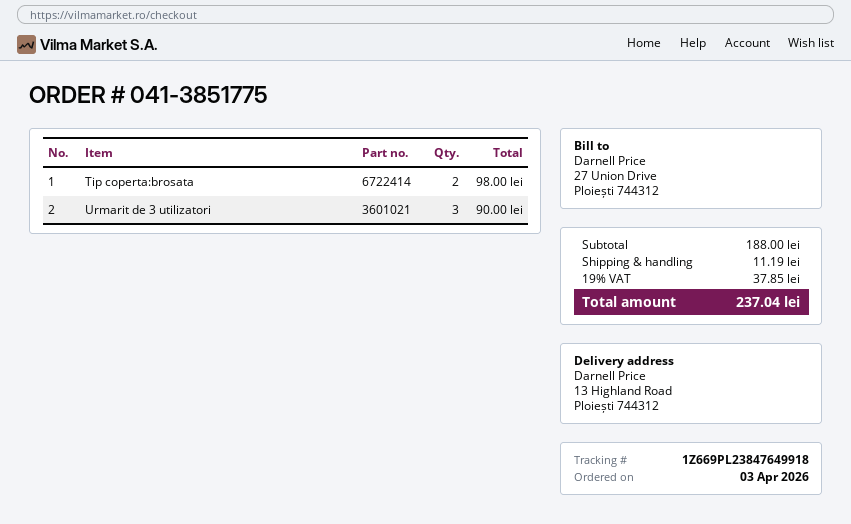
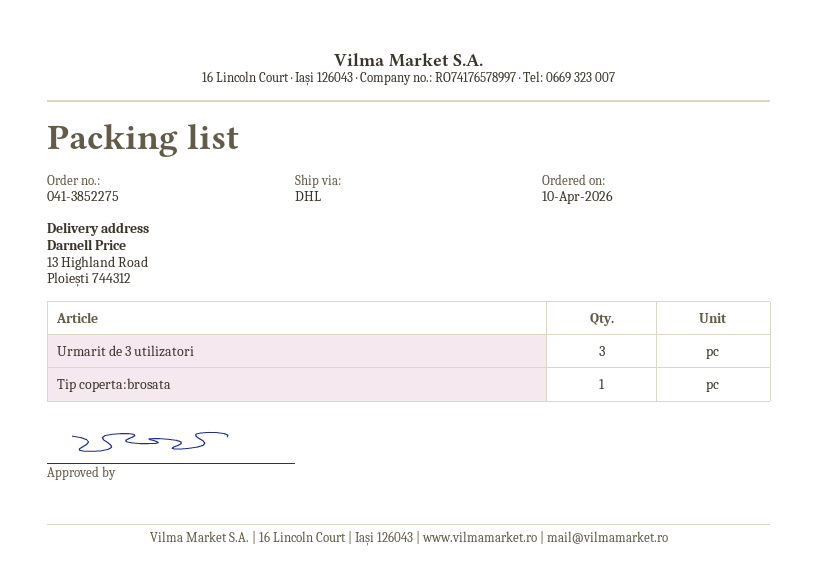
order number: 041-3851775 -> 041-3852275
order date: 2026-04-03 -> 2026-04-10
Tip coperta:brosata: 2 -> 1

